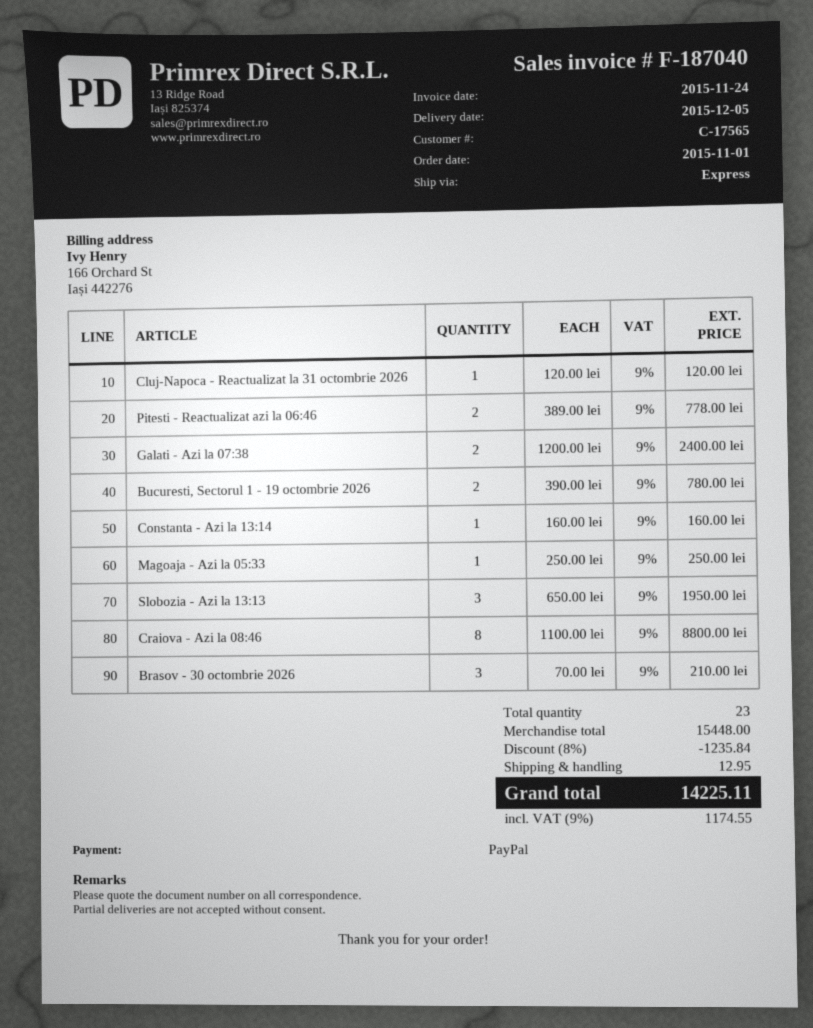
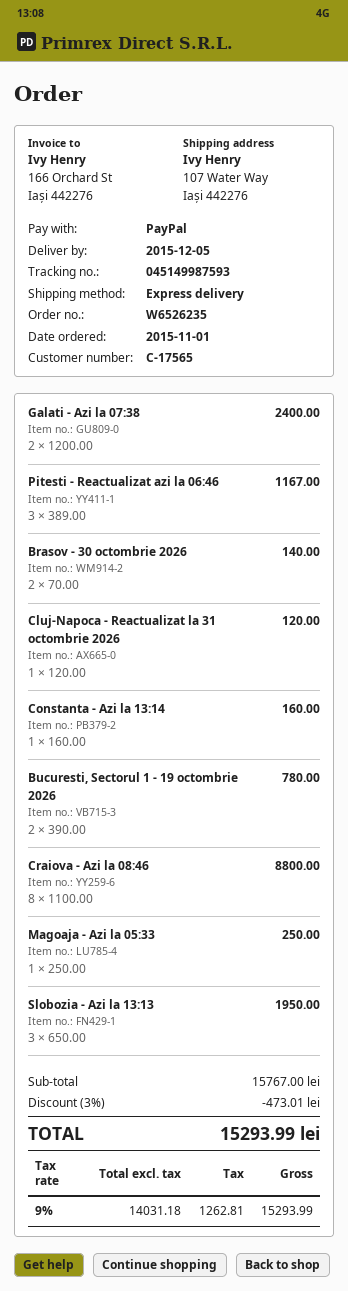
Pitesti - Reactualizat azi la 06:46: 2 x 389.00 = 778.00 -> 3 x 389.00 = 1167.00
Brasov - 30 octombrie 2026: 3 x 70.00 = 210.00 -> 2 x 70.00 = 140.00
subtotal: 15448.00 -> 15767.00
discount: 8% = 1235.84 -> 3% = 473.01
shipping: 12.95 -> none
tax: 9% = 1174.55 -> 9% = 1262.81
total: 14225.11 -> 15293.99

